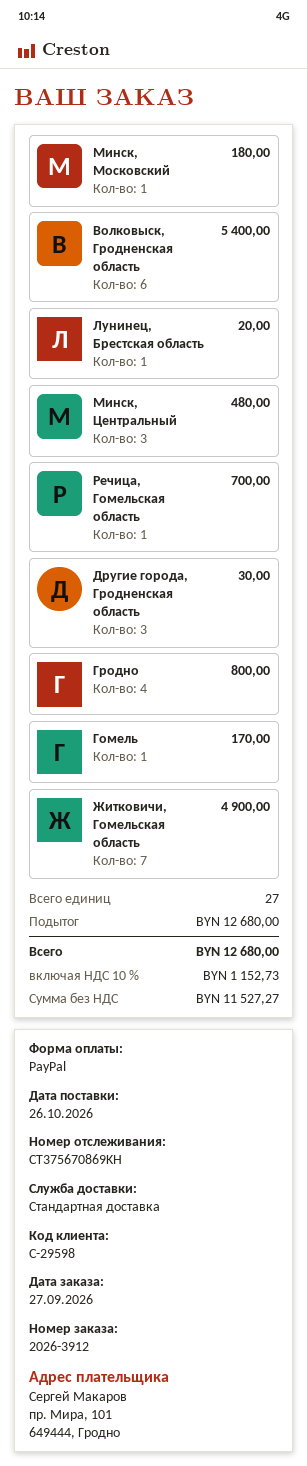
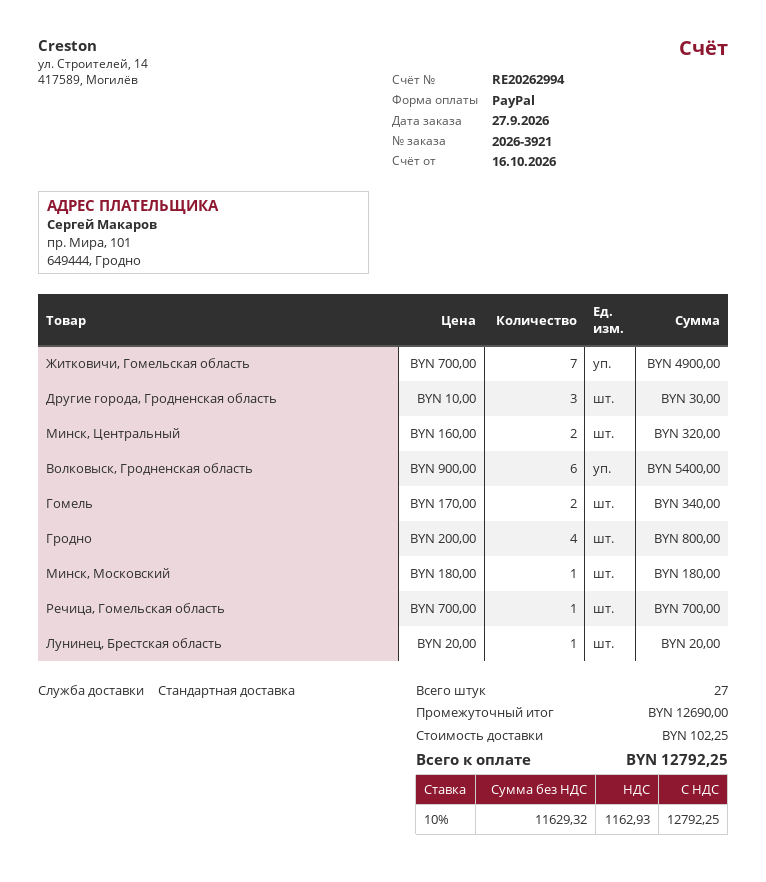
order number: 2026-3912 -> 2026-3921
Минск, Центральный: 3 for 480.00 -> 2 for 320.00
Гомель: 1 for 170.00 -> 2 for 340.00
subtotal: 12680.00 -> 12690.00
shipping: none -> 102.25
net: 11527.27 -> 11629.32
tax: 10% = 1152.73 -> 10% = 1162.93
total: 12680.00 -> 12792.25

